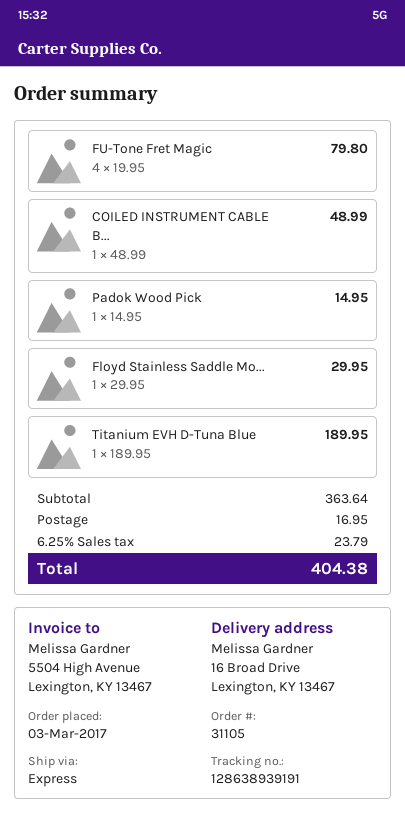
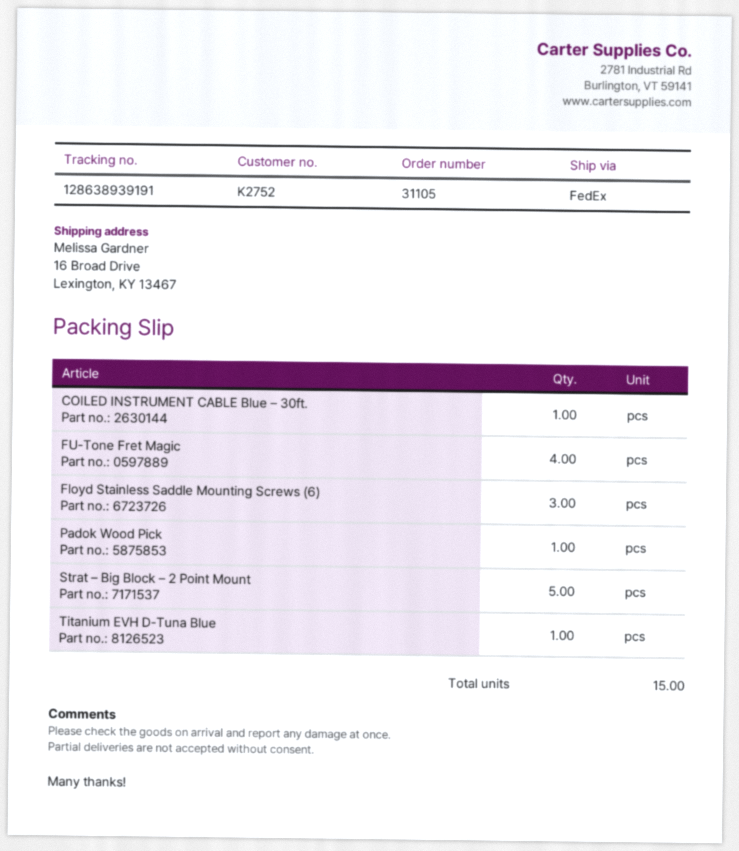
shipping method: express -> FedEx
Floyd Stainless Saddle Mo...: 1 -> 3
Strat – Big Block – 2 Point Mount: none -> 5

